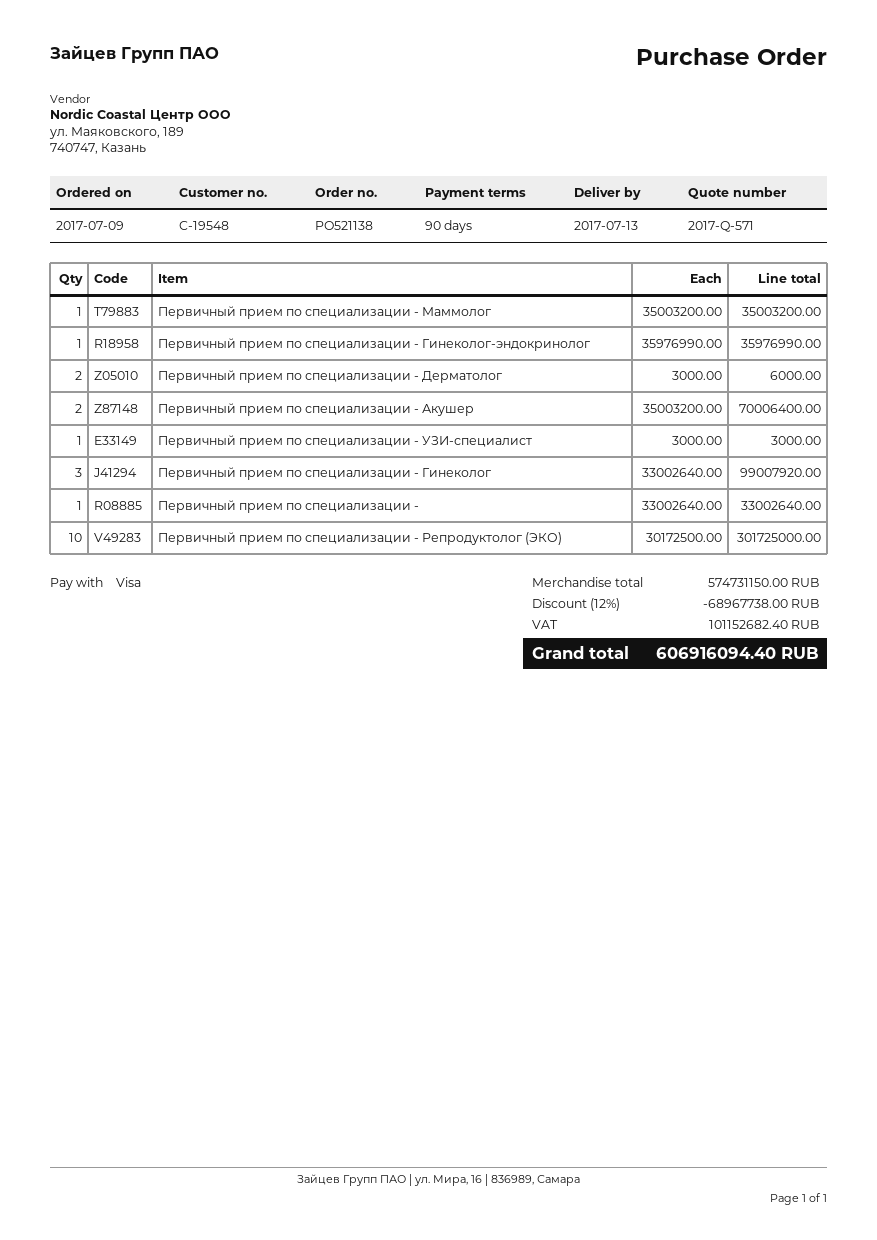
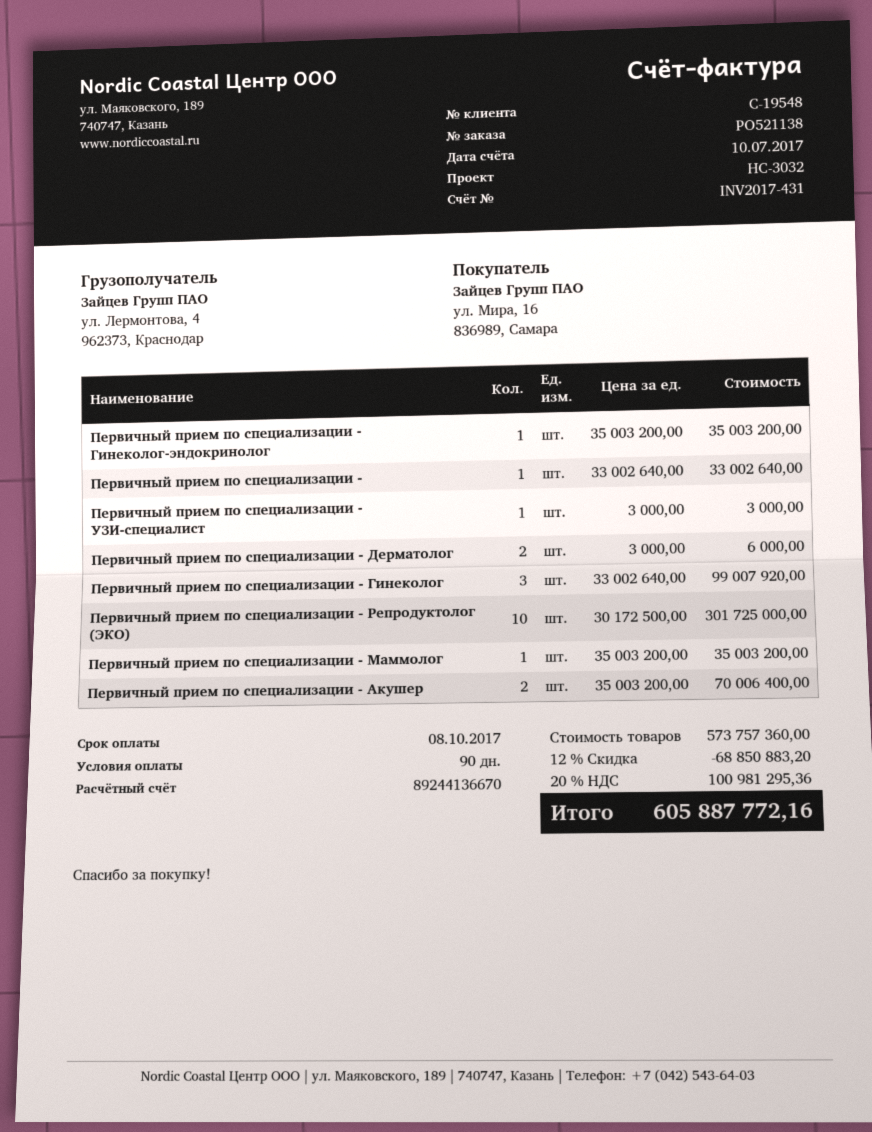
Первичный прием по специализации - Гинеколог-эндокринолог: 1 x 35976990.00 = 35976990.00 -> 1 x 35003200.00 = 35003200.00
subtotal: 574731150.00 -> 573757360.00
discount: 12% = 68967738.00 -> 12% = 68850883.20
tax: 101152682.40 -> 100981295.36
total: 606916094.40 -> 605887772.16

